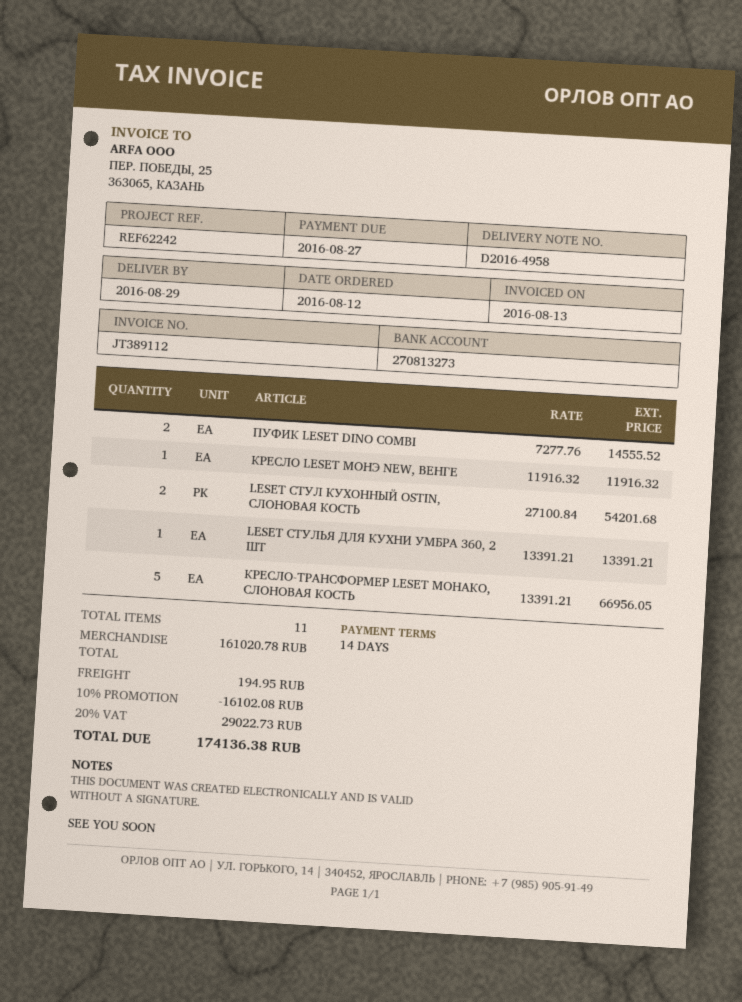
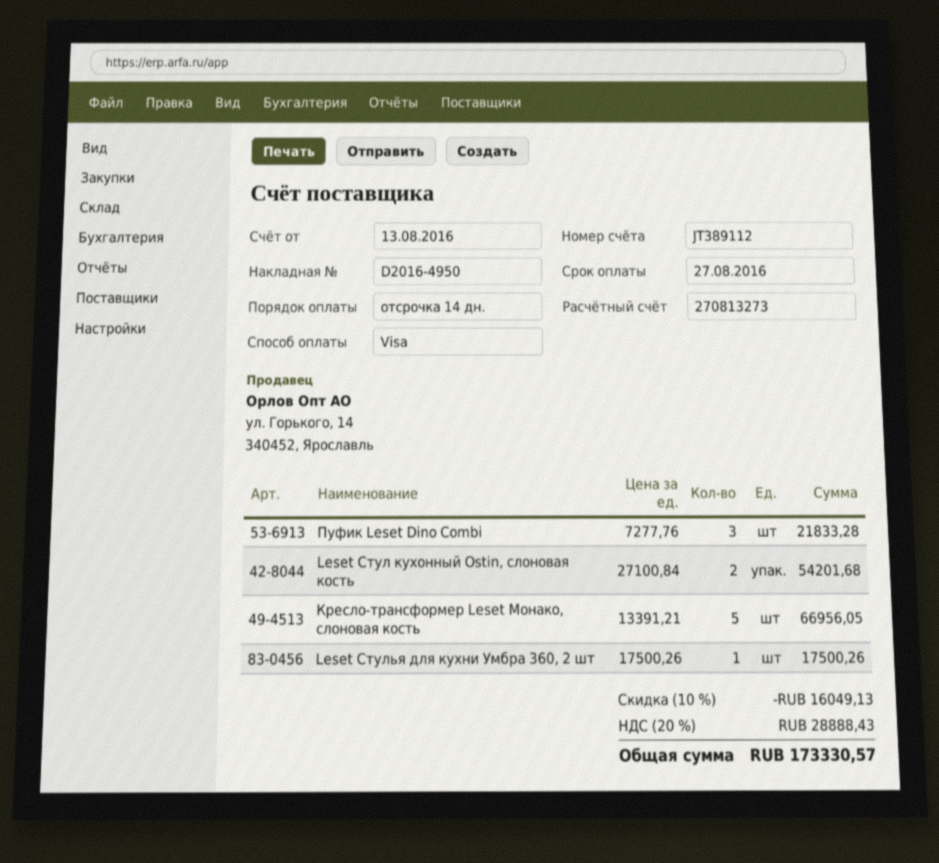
delivery note number: D2016-4958 -> D2016-4950
ПУФИК LESET DINO COMBI: 2 x 7277.76 = 14555.52 -> 3 x 7277.76 = 21833.28
КРЕСЛО LESET МОНЭ NEW, ВЕНГЕ: 1 x 11916.32 = 11916.32 -> none
LESET СТУЛЬЯ ДЛЯ КУХНИ УМБРА 360, 2 ШТ: 1 x 13391.21 = 13391.21 -> 1 x 17500.26 = 17500.26
discount: 10% = 16102.08 -> 10% = 16049.13
shipping: 194.95 -> none
tax: 20% = 29022.73 -> 20% = 28888.43
total: 174136.38 -> 173330.57

